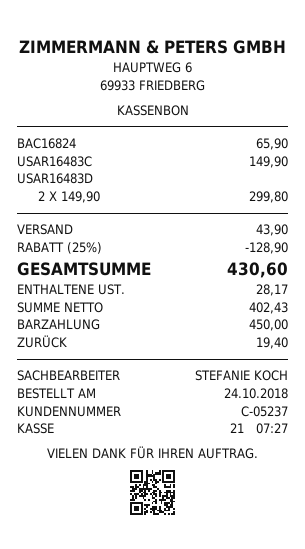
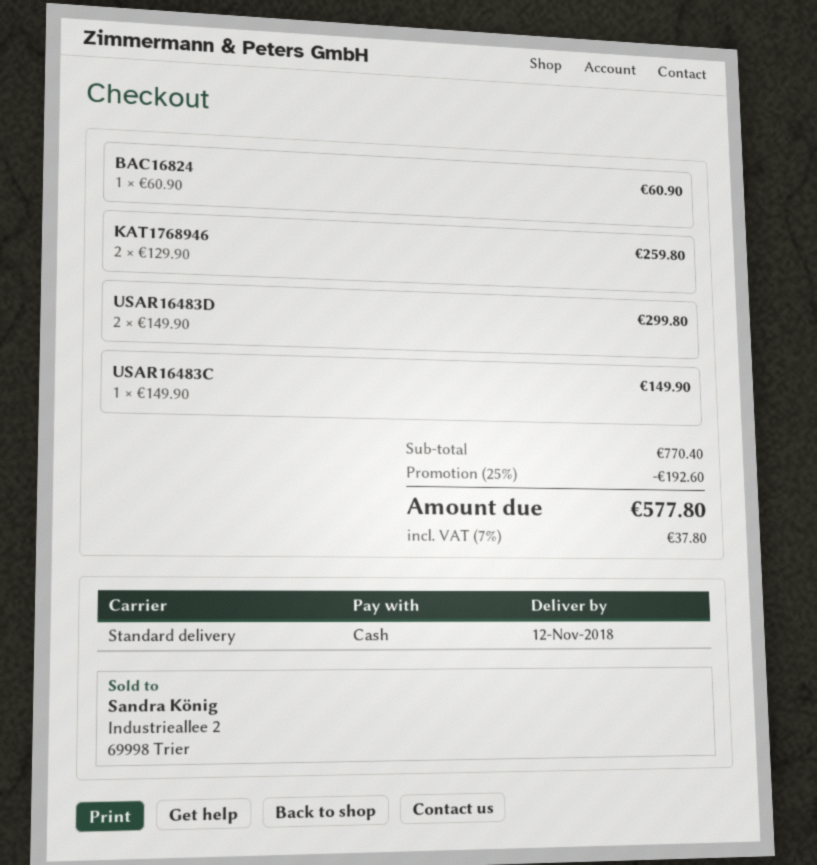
BAC16824: 1 x 65.90 = 65.90 -> 1 x 60.90 = 60.90
KAT1768946: none -> 2 x 129.90 = 259.80
discount: 25% = 128.90 -> 25% = 192.60
shipping: 43.90 -> none
tax: 28.17 -> 37.80
total: 430.60 -> 577.80

